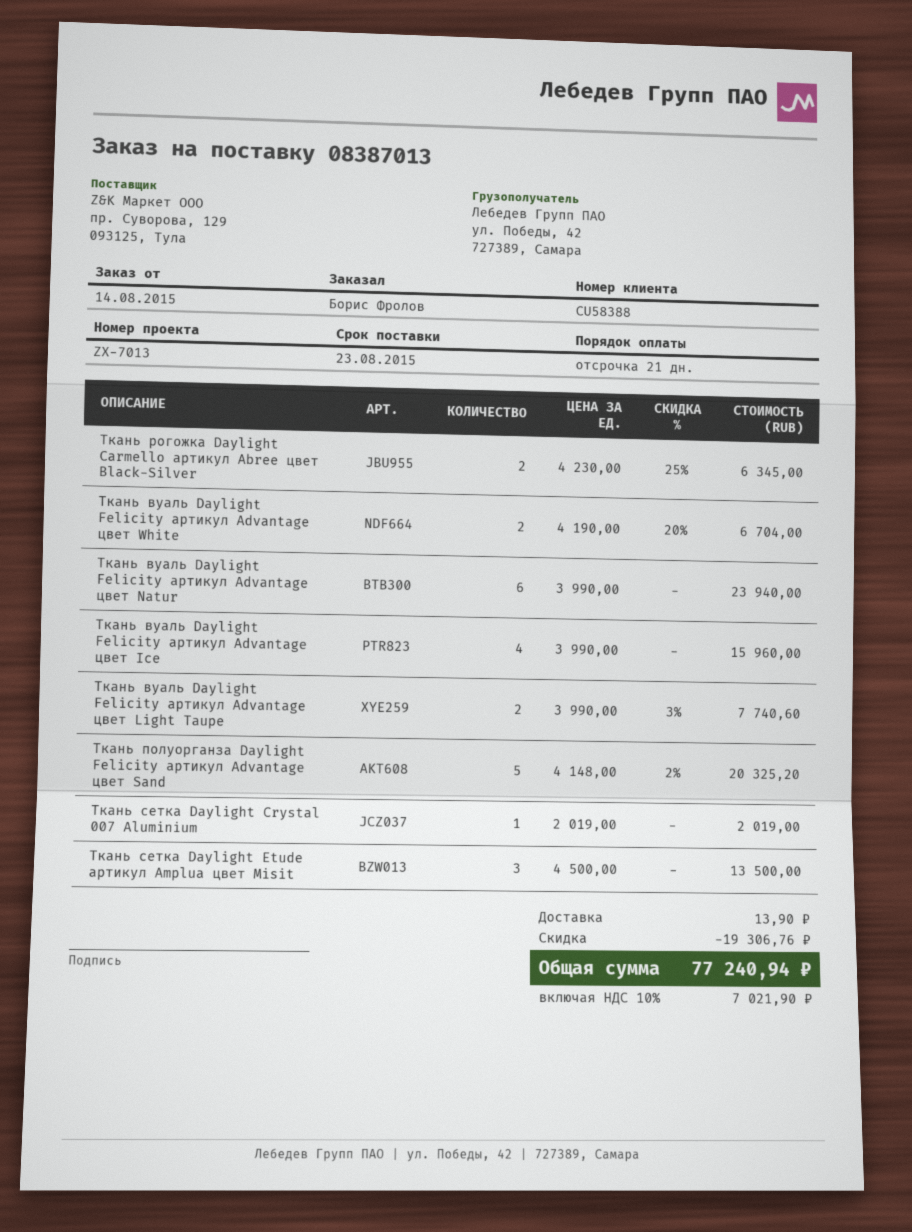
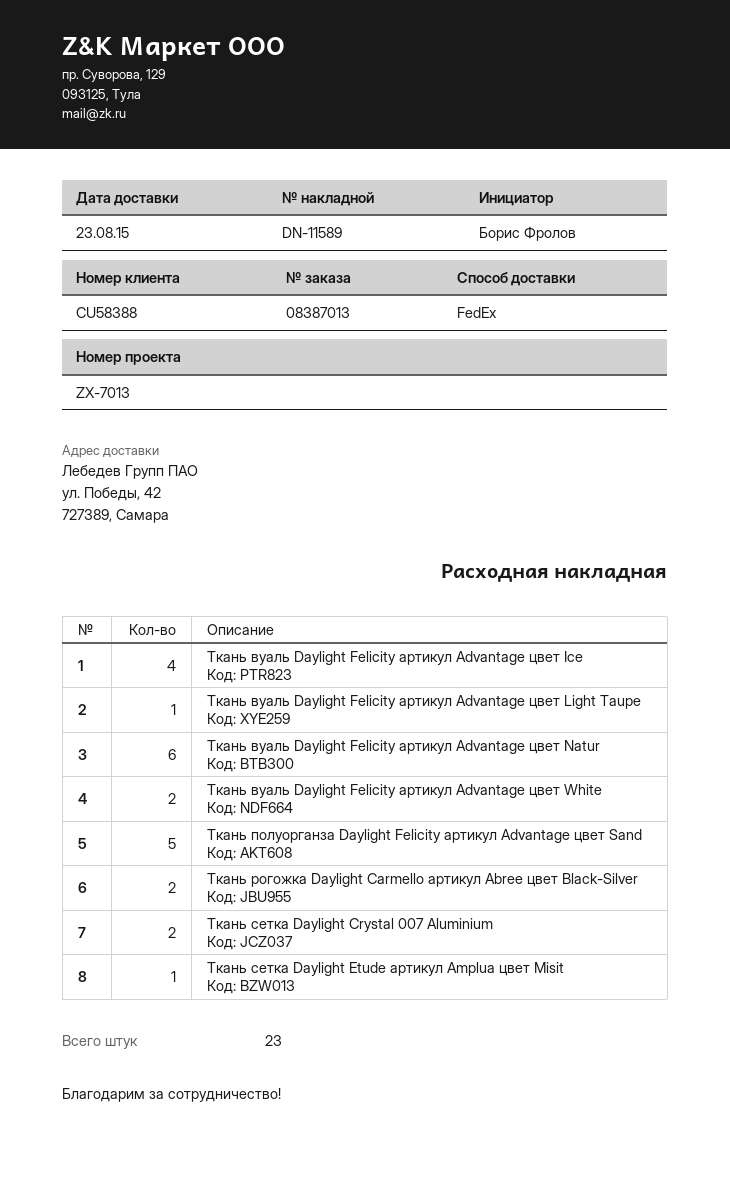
Ткань вуаль Daylight Felicity артикул Advantage цвет Light Taupe: 2 -> 1
Ткань сетка Daylight Crystal 007 Aluminium: 1 -> 2
Ткань сетка Daylight Etude артикул Amplua цвет Misit: 3 -> 1

